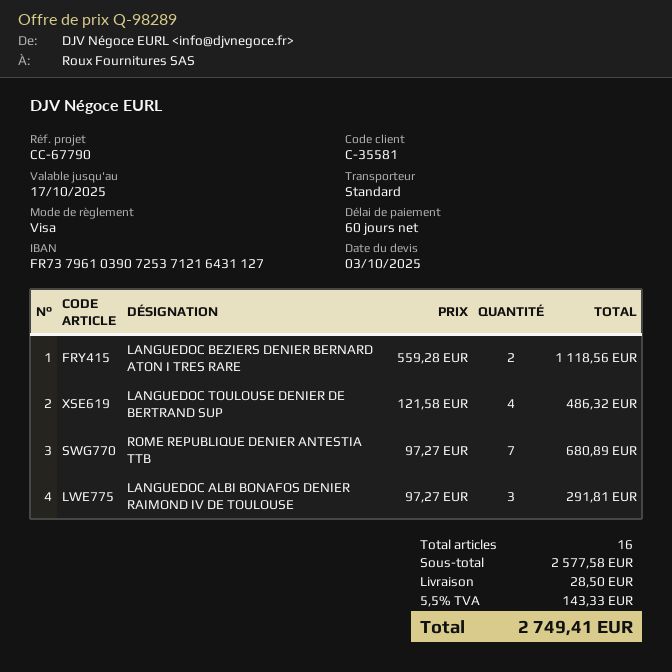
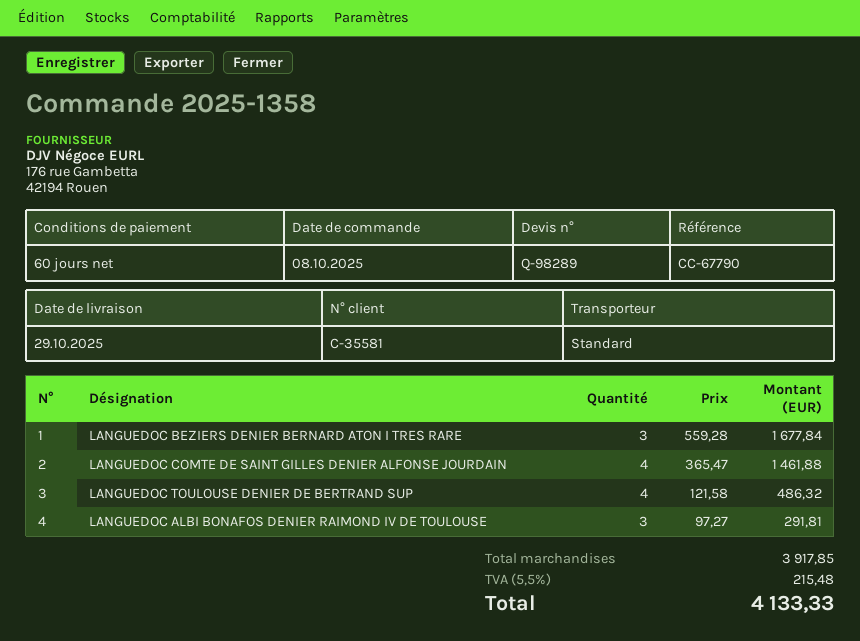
LANGUEDOC BEZIERS DENIER BERNARD ATON I TRES RARE: 2 x 559.28 = 1118.56 -> 3 x 559.28 = 1677.84
ROME REPUBLIQUE DENIER ANTESTIA TTB: 7 x 97.27 = 680.89 -> none
LANGUEDOC COMTE DE SAINT GILLES DENIER ALFONSE JOURDAIN: none -> 4 x 365.47 = 1461.88
subtotal: 2577.58 -> 3917.85
shipping: 28.50 -> none
tax: 5.5% = 143.33 -> 5.5% = 215.48
total: 2749.41 -> 4133.33

